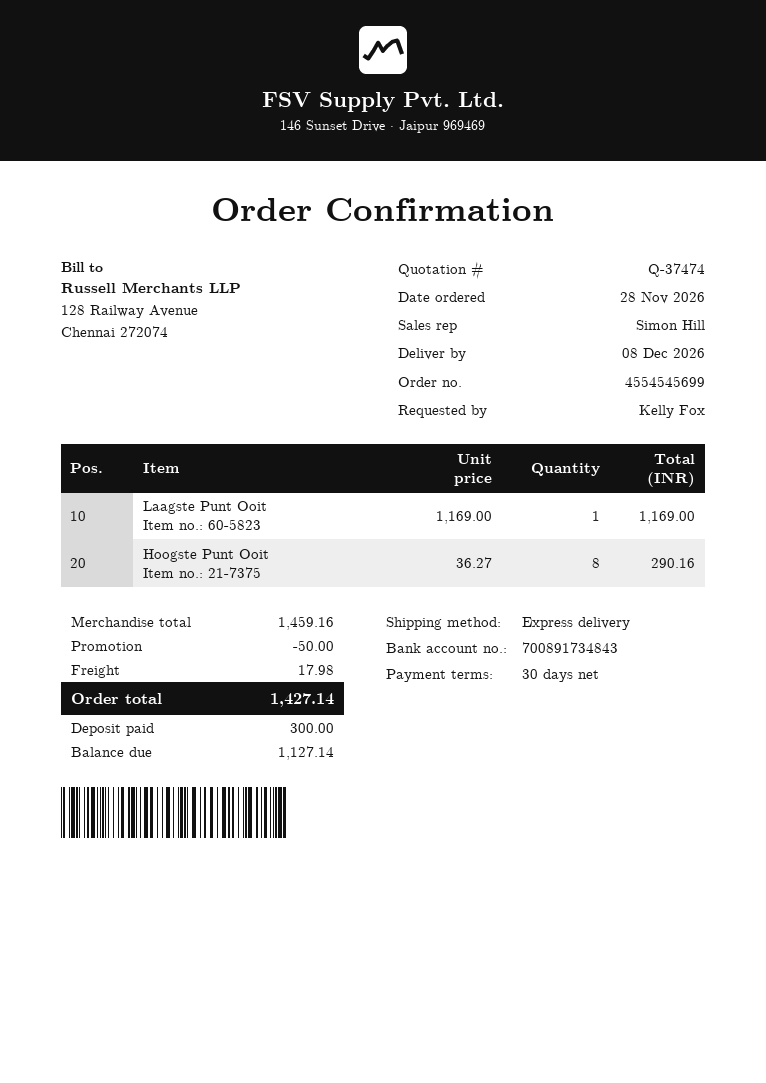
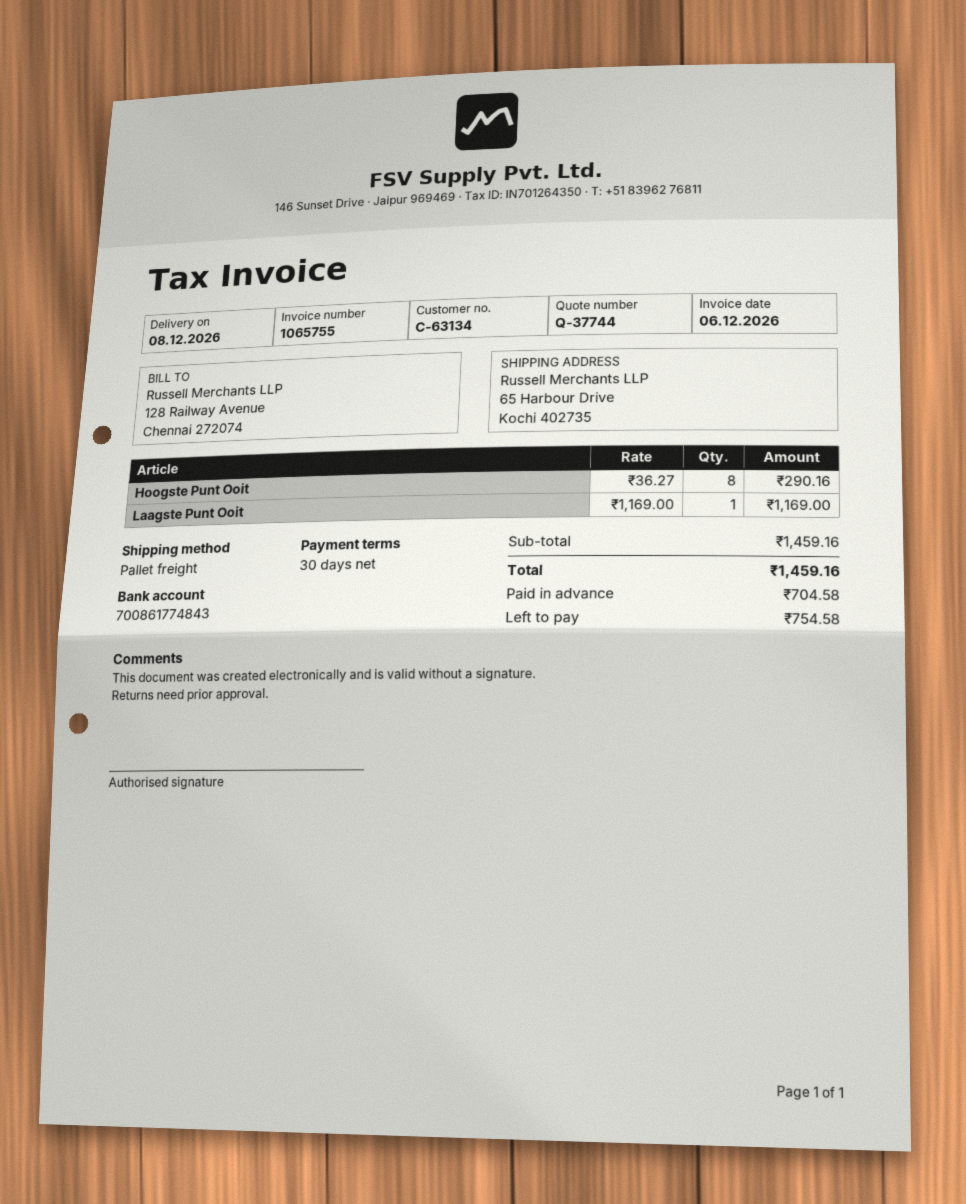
quote number: Q-37474 -> Q-37744
bank account: 700891734843 -> 700861774843
shipping method: express -> pallet freight
discount: 50.00 -> none
shipping: 17.98 -> none
total: 1427.14 -> 1459.16
deposit: 300.00 -> 704.58
balance: 1127.14 -> 754.58

